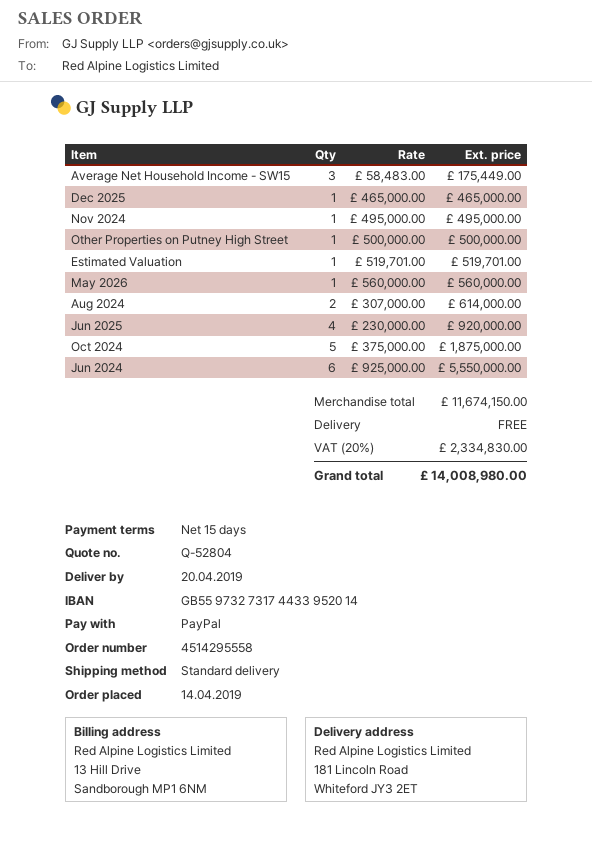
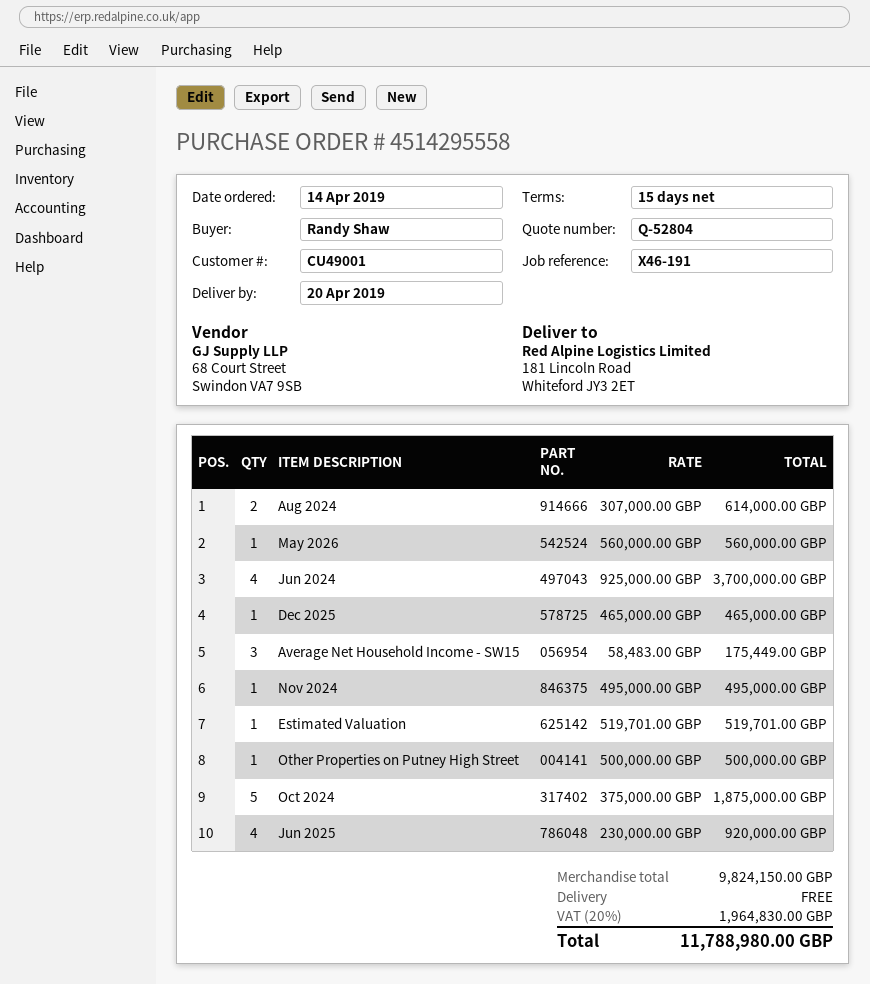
Jun 2024: 6 x 925000.00 = 5550000.00 -> 4 x 925000.00 = 3700000.00
subtotal: 11674150.00 -> 9824150.00
tax: 20% = 2334830.00 -> 20% = 1964830.00
total: 14008980.00 -> 11788980.00

